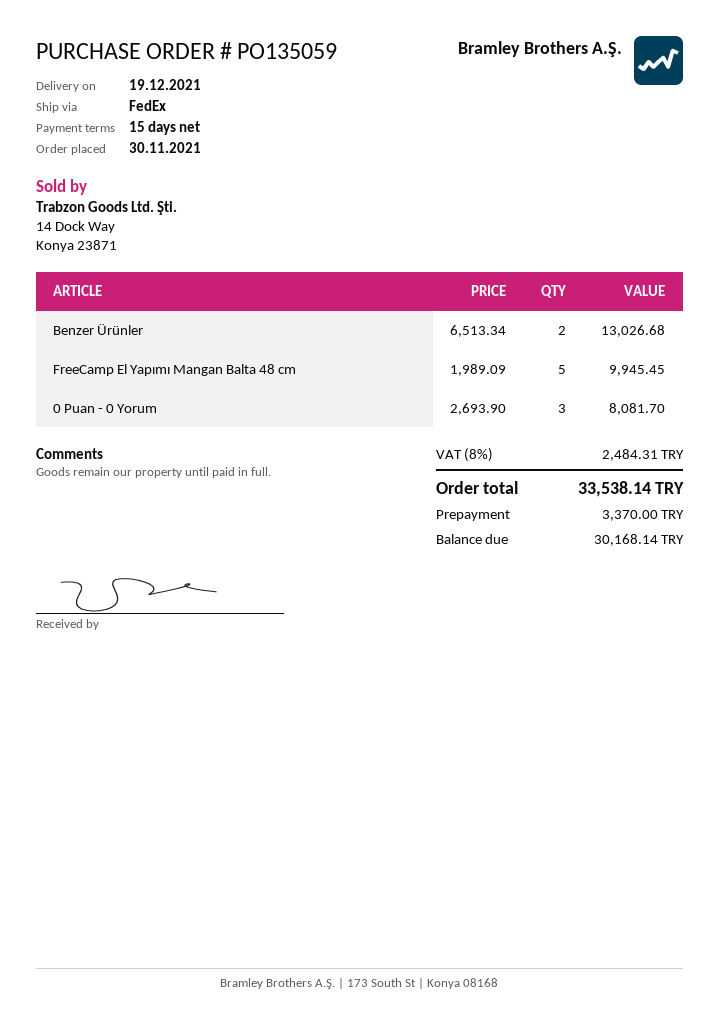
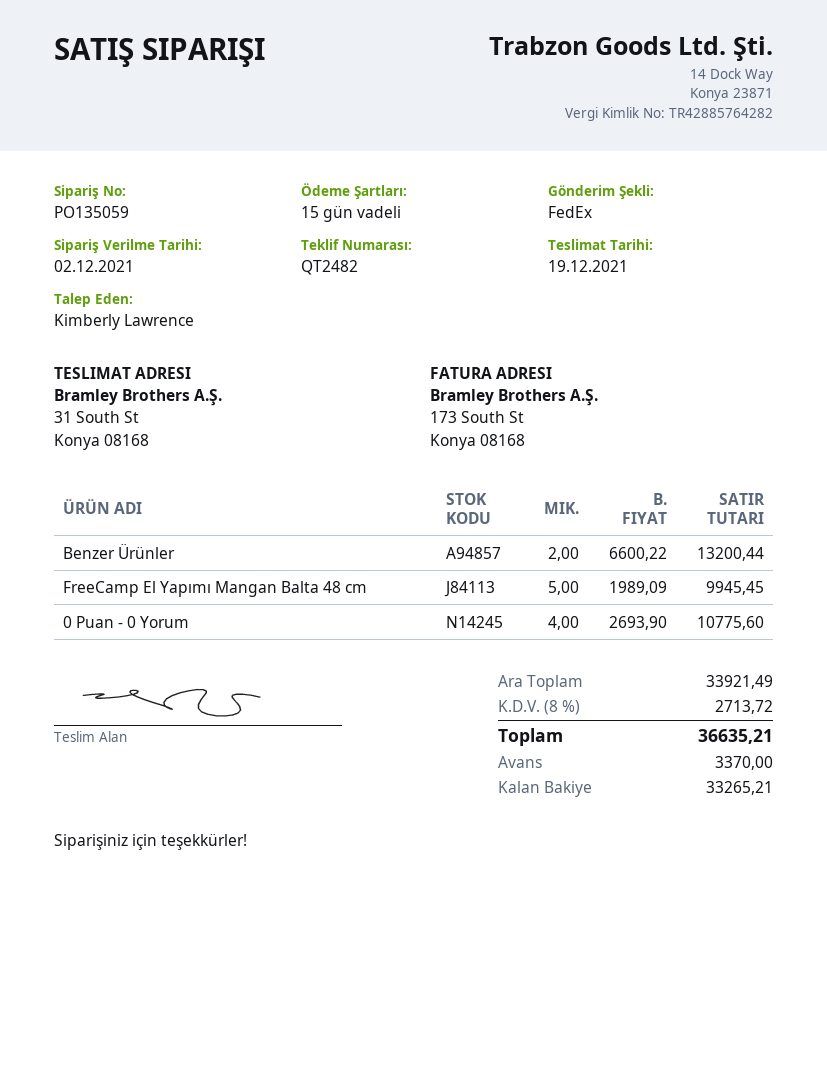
order date: 2021-11-30 -> 2021-12-02
Benzer Ürünler: 2 x 6513.34 = 13026.68 -> 2 x 6600.22 = 13200.44
0 Puan - 0 Yorum: 3 x 2693.90 = 8081.70 -> 4 x 2693.90 = 10775.60
tax: 8% = 2484.31 -> 8% = 2713.72
total: 33538.14 -> 36635.21
balance: 30168.14 -> 33265.21

